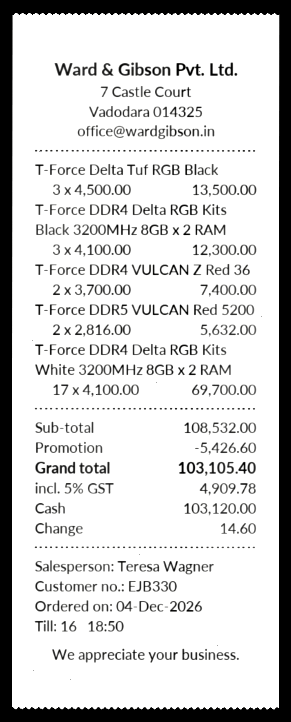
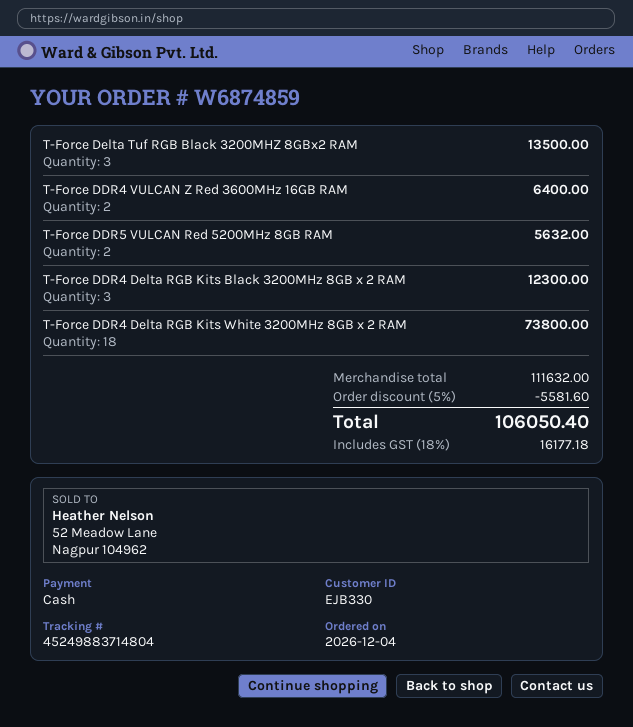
T-Force DDR4 VULCAN Z Red 36: 2 for 7400.00 -> 2 for 6400.00
T-Force DDR4 Delta RGB Kits White 3200MHz 8GB x 2 RAM: 17 for 69700.00 -> 18 for 73800.00
subtotal: 108532.00 -> 111632.00
discount: 5426.60 -> 5581.60
tax: 5% = 4909.78 -> 18% = 16177.18
total: 103105.40 -> 106050.40

